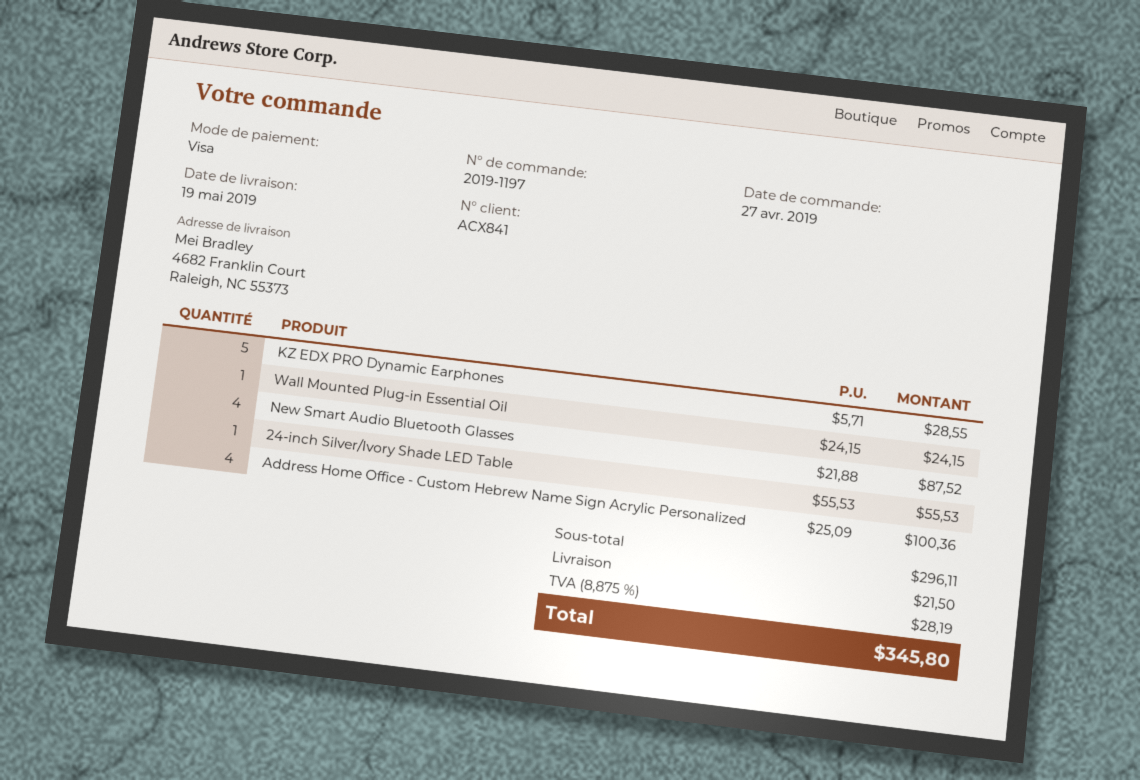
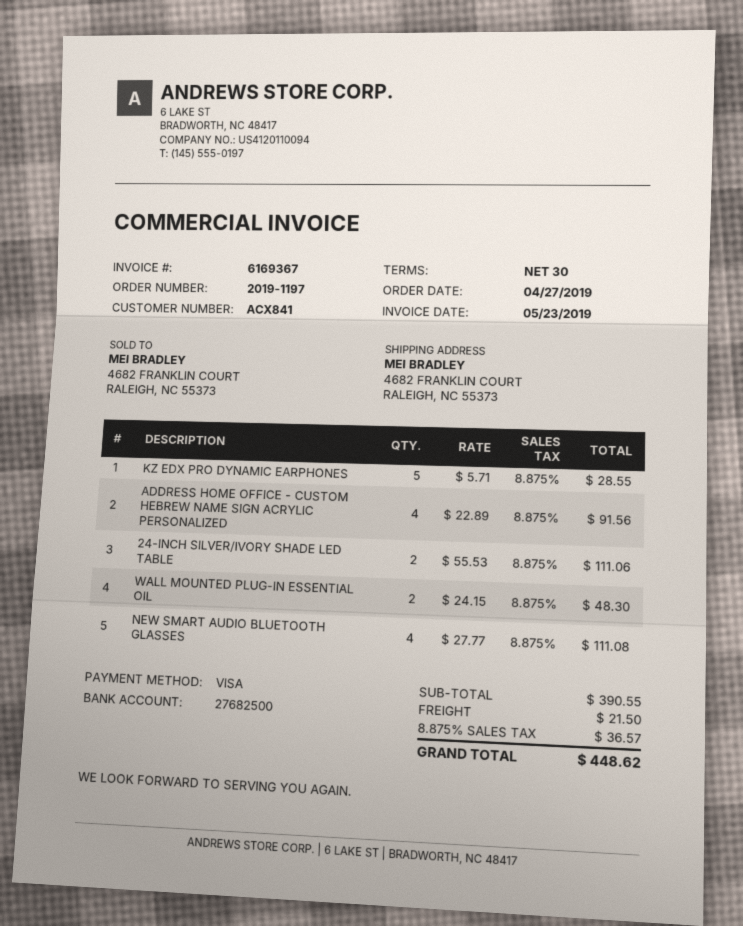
Wall Mounted Plug-in Essential Oil: 1 x 24.15 = 24.15 -> 2 x 24.15 = 48.30
New Smart Audio Bluetooth Glasses: 4 x 21.88 = 87.52 -> 4 x 27.77 = 111.08
24-inch Silver/Ivory Shade LED Table: 1 x 55.53 = 55.53 -> 2 x 55.53 = 111.06
Address Home Office - Custom Hebrew Name Sign Acrylic Personalized: 4 x 25.09 = 100.36 -> 4 x 22.89 = 91.56
subtotal: 296.11 -> 390.55
tax: 8.875% = 28.19 -> 8.875% = 36.57
total: 345.80 -> 448.62

